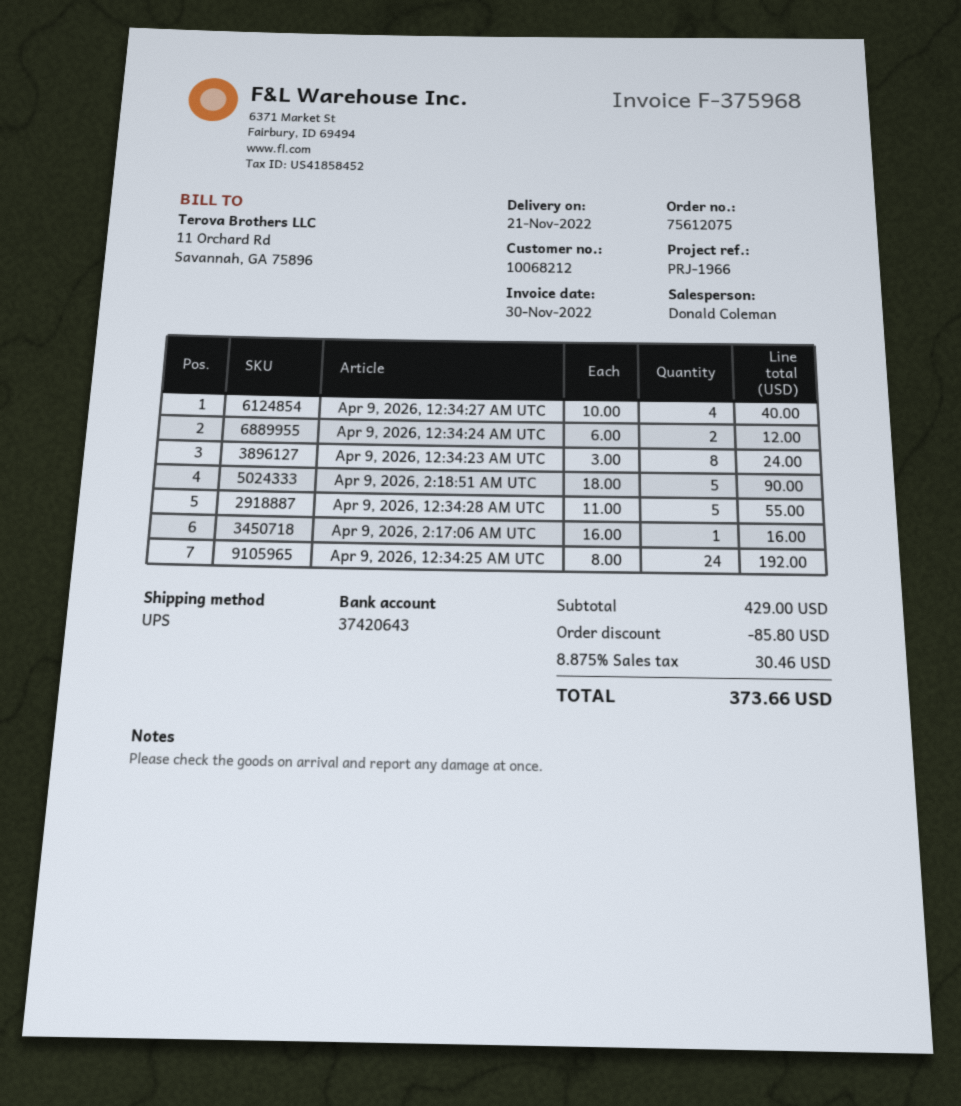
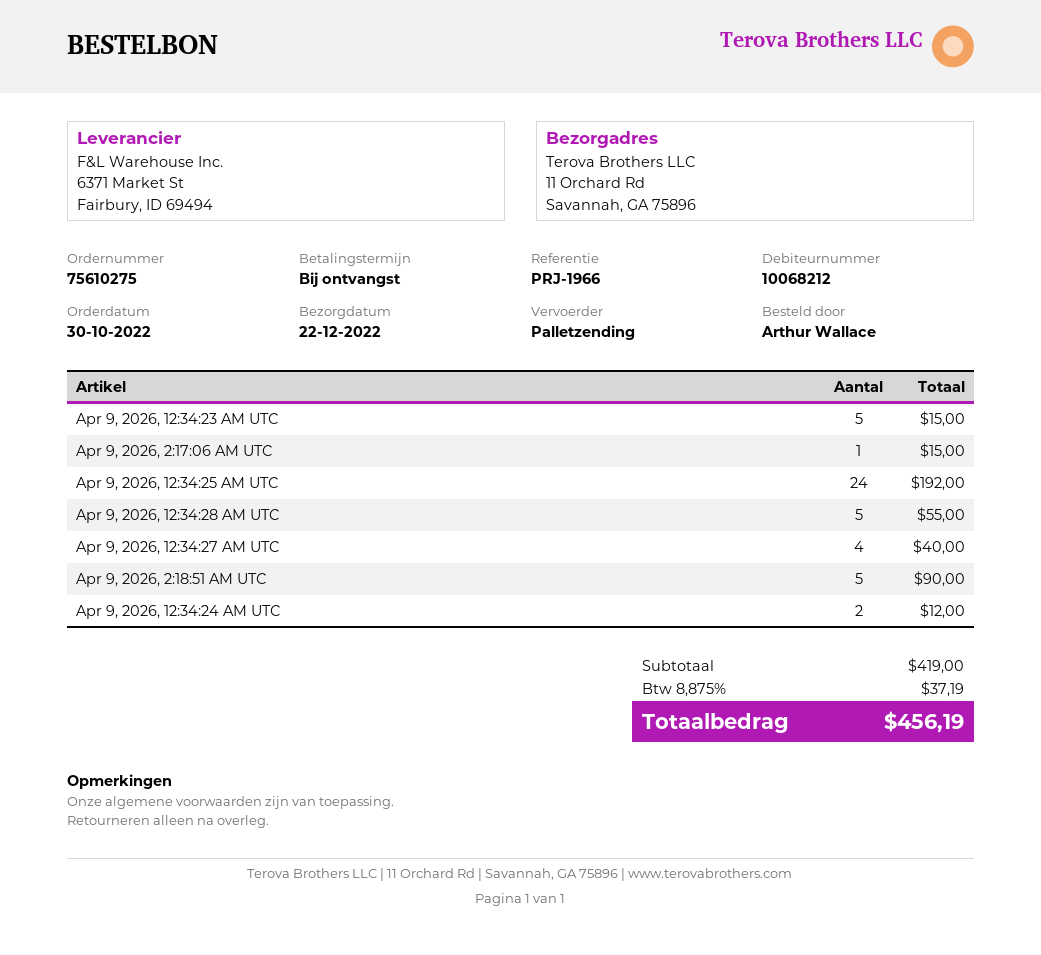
order number: 75612075 -> 75610275
delivery date: 2022-11-21 -> 2022-12-22
shipping method: UPS -> pallet freight
Apr 9, 2026, 12:34:23 AM UTC: 8 for 24.00 -> 5 for 15.00
Apr 9, 2026, 2:17:06 AM UTC: 1 for 16.00 -> 1 for 15.00
subtotal: 429.00 -> 419.00
discount: 85.80 -> none
tax: 8.875% = 30.46 -> 8.875% = 37.19
total: 373.66 -> 456.19

